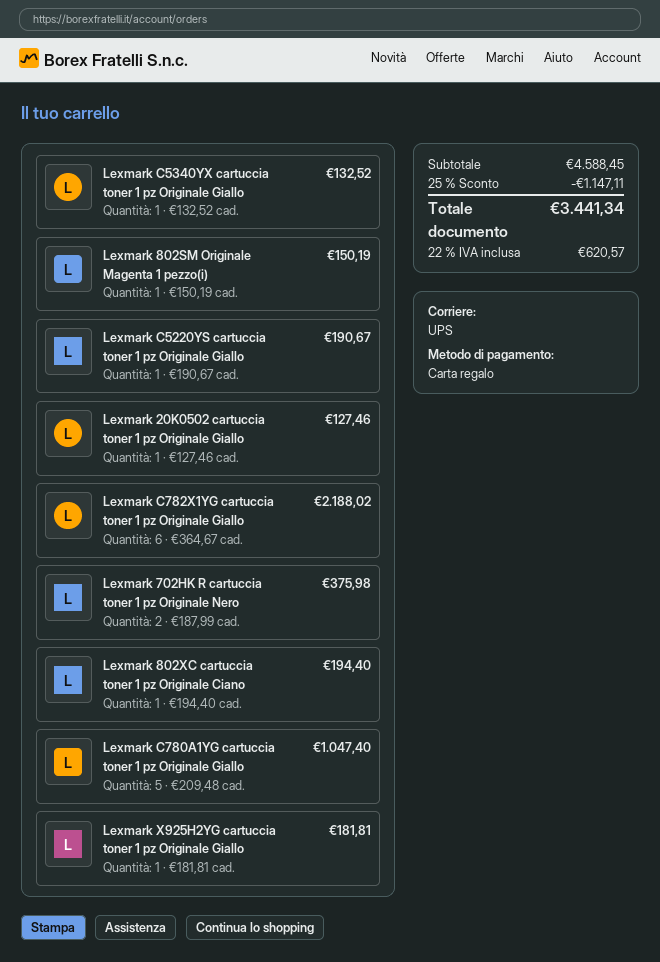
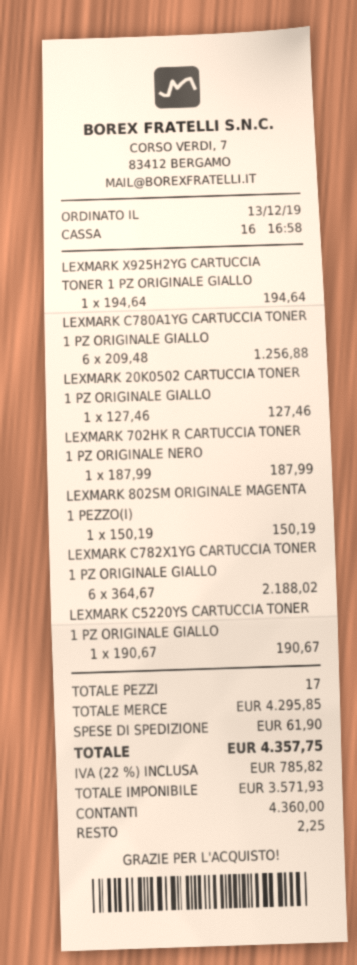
payment method: gift card -> cash
Lexmark C5340YX cartuccia toner 1 pz Originale Giallo: 1 x 132.52 = 132.52 -> none
Lexmark 702HK R cartuccia toner 1 pz Originale Nero: 2 x 187.99 = 375.98 -> 1 x 187.99 = 187.99
Lexmark 802XC cartuccia toner 1 pz Originale Ciano: 1 x 194.40 = 194.40 -> none
Lexmark C780A1YG cartuccia toner 1 pz Originale Giallo: 5 x 209.48 = 1047.40 -> 6 x 209.48 = 1256.88
Lexmark X925H2YG cartuccia toner 1 pz Originale Giallo: 1 x 181.81 = 181.81 -> 1 x 194.64 = 194.64
subtotal: 4588.45 -> 4295.85
discount: 25% = 1147.11 -> none
shipping: none -> 61.90
tax: 22% = 620.57 -> 22% = 785.82
total: 3441.34 -> 4357.75

